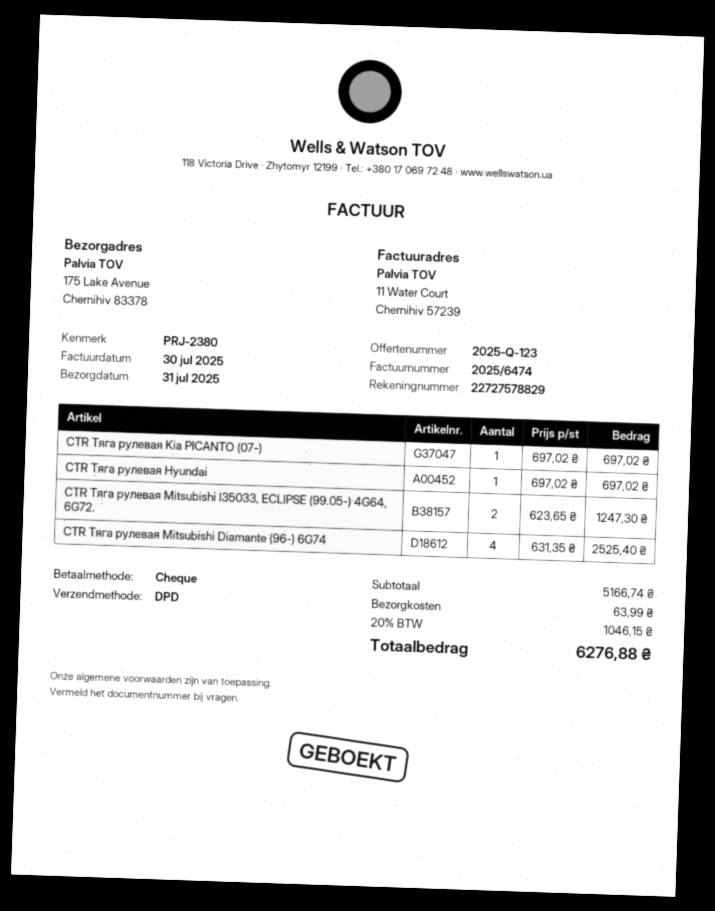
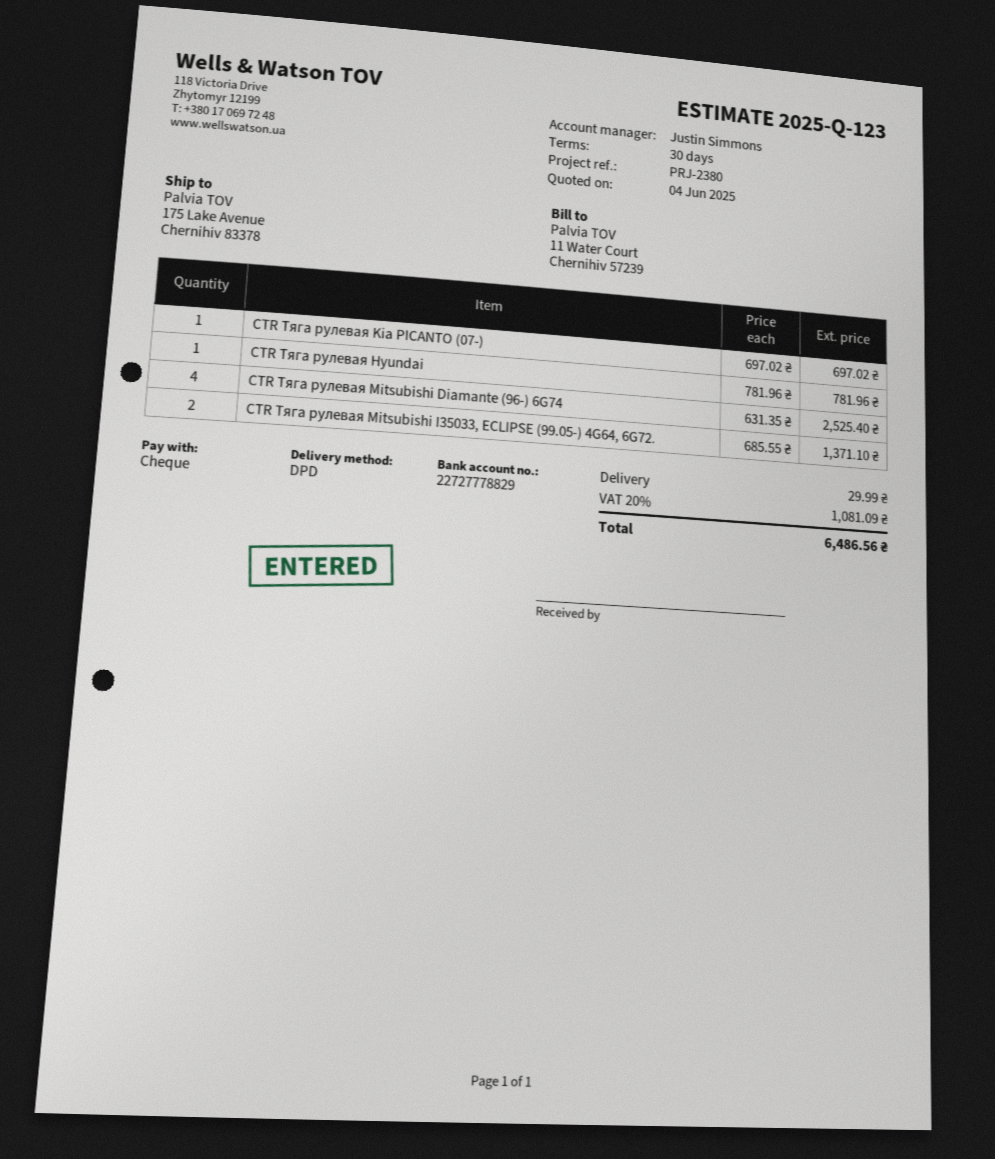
bank account: 22727578829 -> 22727778829
CTR Тяга рулевая Hyundai: 1 x 697.02 = 697.02 -> 1 x 781.96 = 781.96
CTR Тяга рулевая Mitsubishi I35033, ECLIPSE (99.05-) 4G64, 6G72.: 2 x 623.65 = 1247.30 -> 2 x 685.55 = 1371.10
shipping: 63.99 -> 29.99
tax: 20% = 1046.15 -> 20% = 1081.09
total: 6276.88 -> 6486.56

